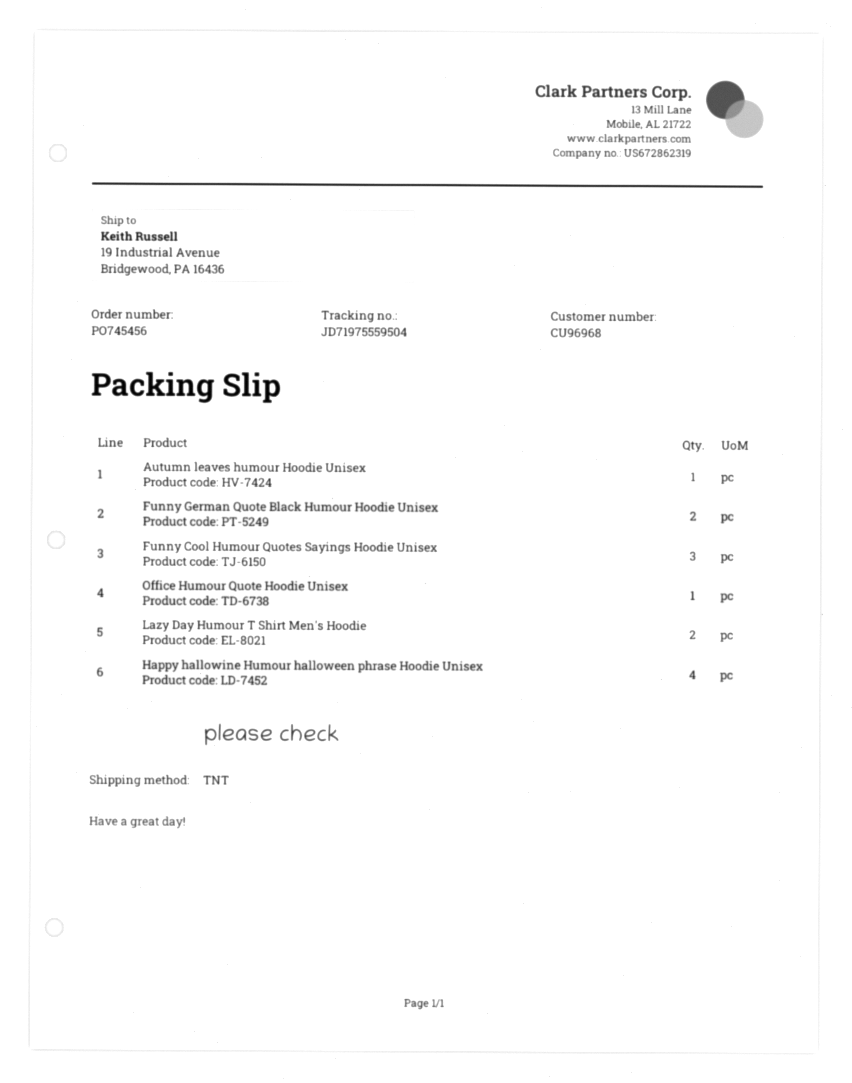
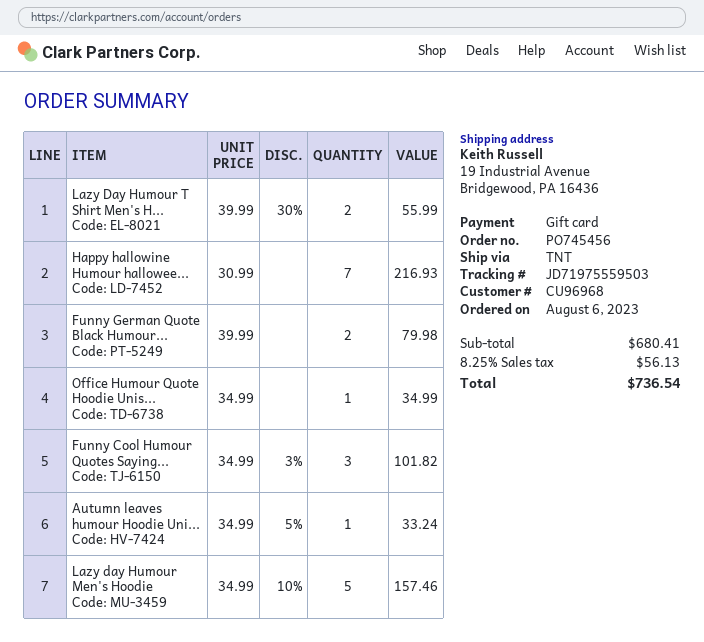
tracking number: JD71975559504 -> JD71975559503
Happy hallowine Humour halloween phrase Hoodie Unisex: 4 -> 7
Lazy day Humour Men's Hoodie: none -> 5

